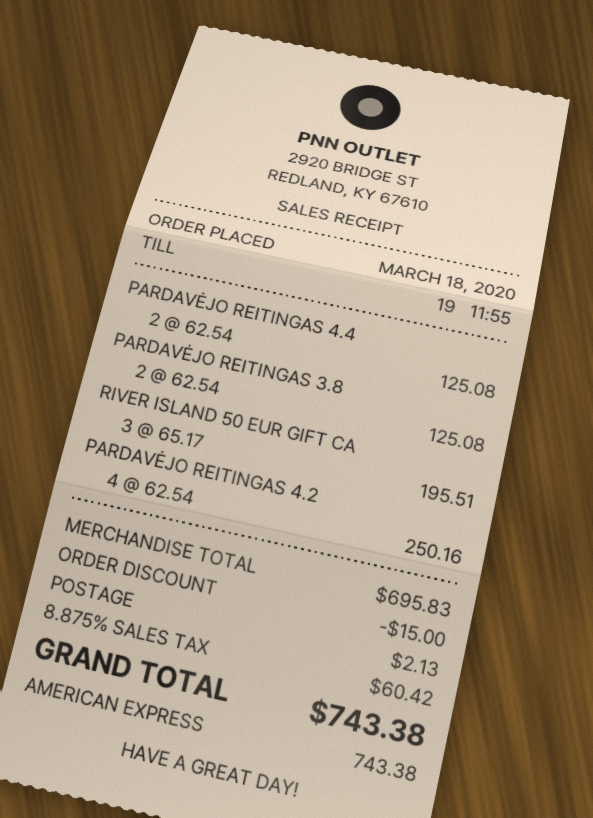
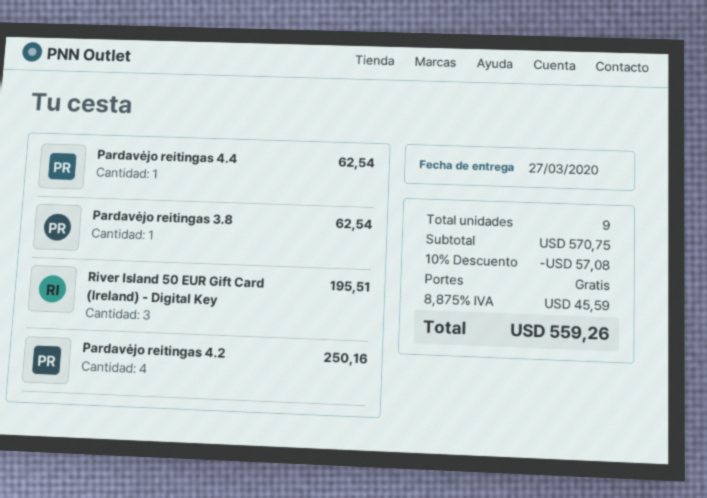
PARDAVĖJO REITINGAS 4.4: 2 for 125.08 -> 1 for 62.54
PARDAVĖJO REITINGAS 3.8: 2 for 125.08 -> 1 for 62.54
subtotal: 695.83 -> 570.75
discount: 15.00 -> 57.08
shipping: 2.13 -> 0.00
tax: 8.875% = 60.42 -> 8.875% = 45.59
total: 743.38 -> 559.26

